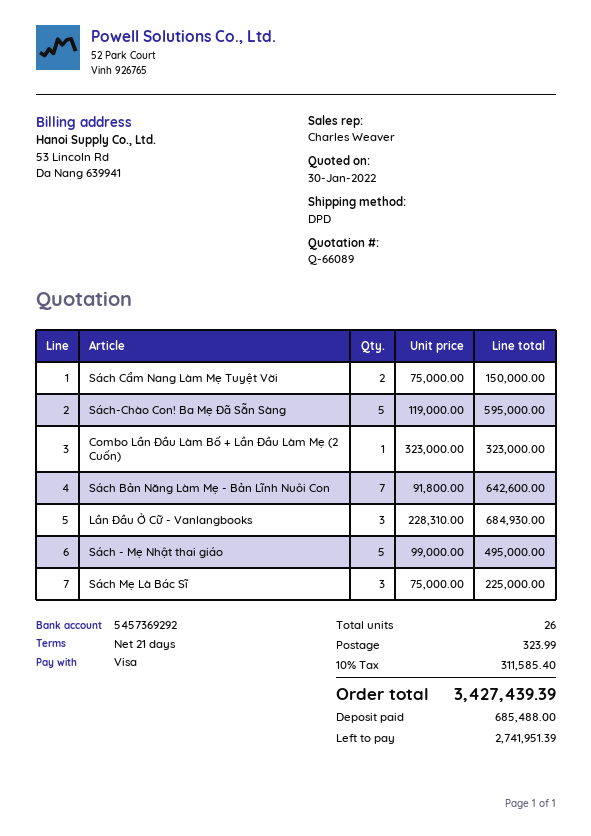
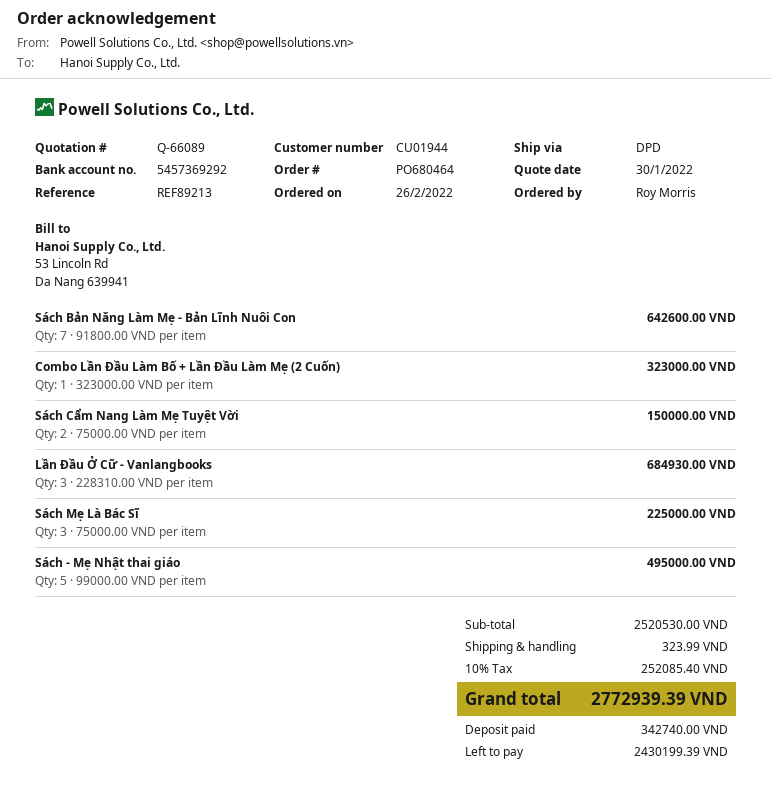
Sách-Chào Con! Ba Mẹ Đã Sẵn Sàng: 5 x 119000.00 = 595000.00 -> none
tax: 10% = 311585.40 -> 10% = 252085.40
total: 3427439.39 -> 2772939.39
deposit: 685488.00 -> 342740.00
balance: 2741951.39 -> 2430199.39

